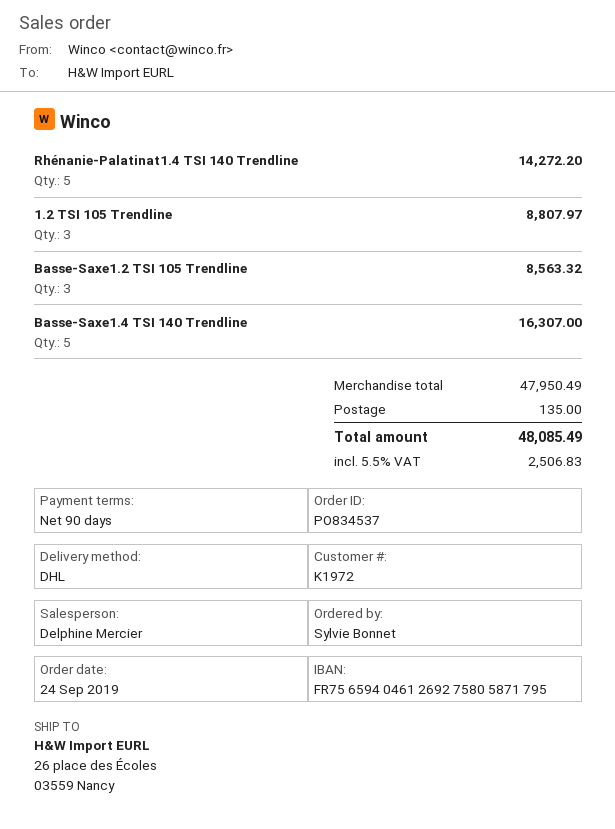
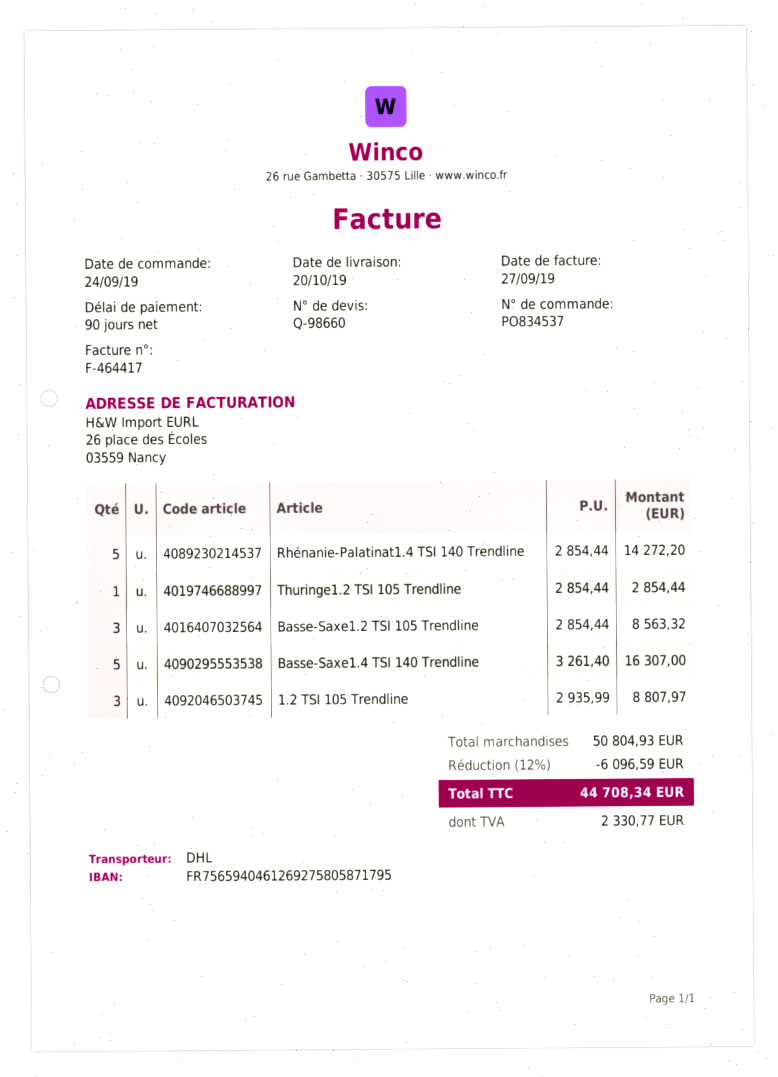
Thuringe1.2 TSI 105 Trendline: none -> 1 for 2854.44
subtotal: 47950.49 -> 50804.93
discount: none -> 12% = 6096.59
shipping: 135.00 -> none
tax: 2506.83 -> 2330.77
total: 48085.49 -> 44708.34

